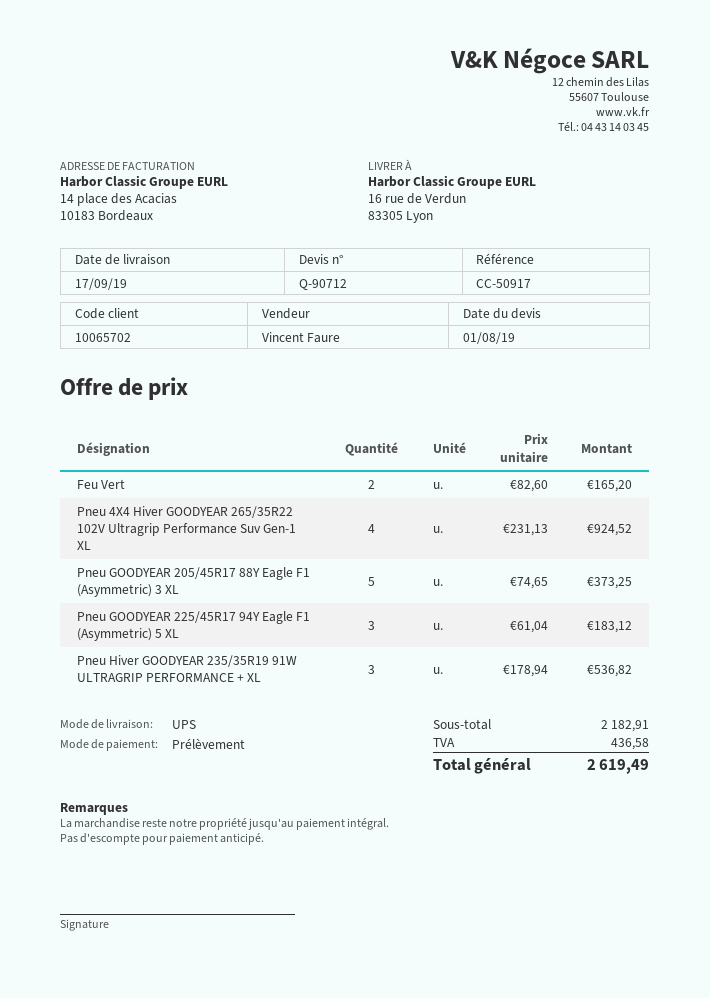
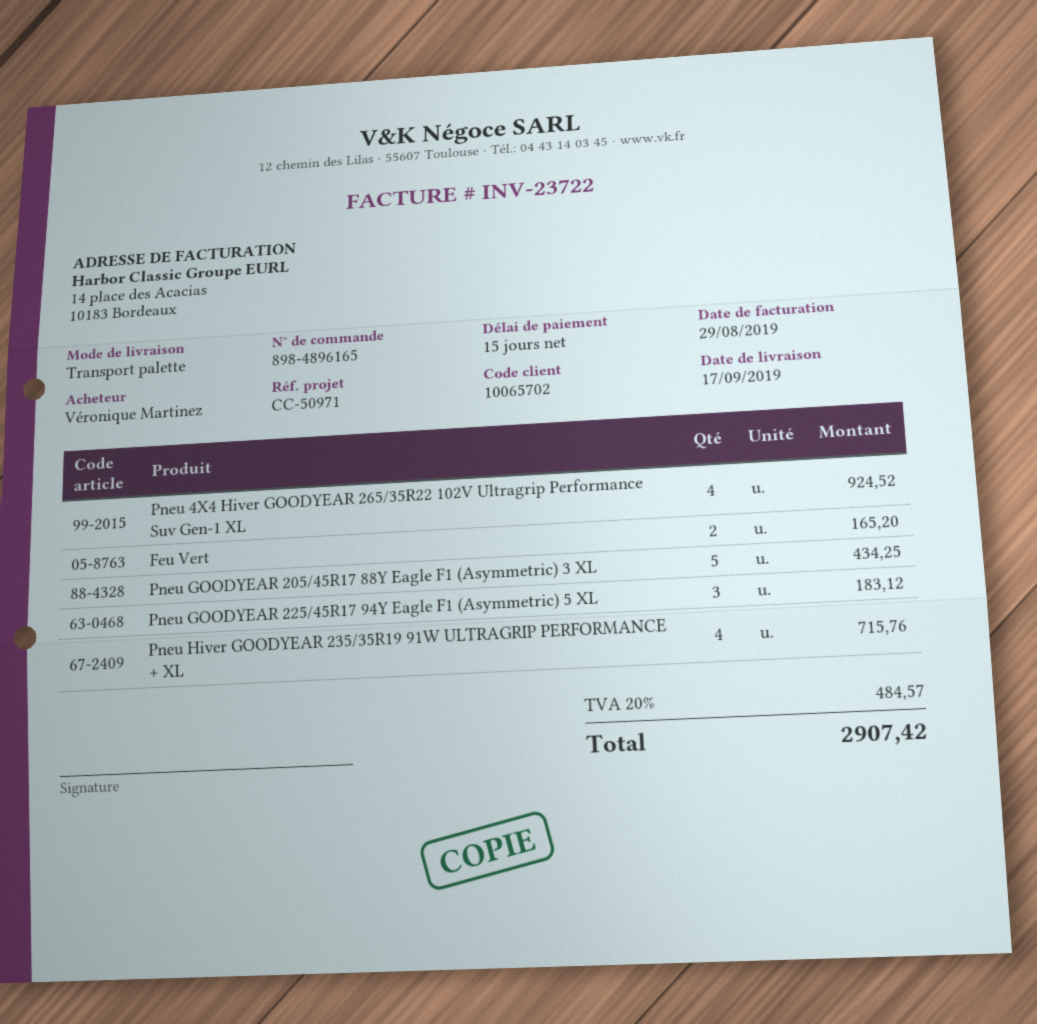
reference: CC-50917 -> CC-50971
shipping method: UPS -> pallet freight
Pneu GOODYEAR 205/45R17 88Y Eagle F1 (Asymmetric) 3 XL: 5 for 373.25 -> 5 for 434.25
Pneu Hiver GOODYEAR 235/35R19 91W ULTRAGRIP PERFORMANCE + XL: 3 for 536.82 -> 4 for 715.76
tax: 436.58 -> 484.57
total: 2619.49 -> 2907.42

